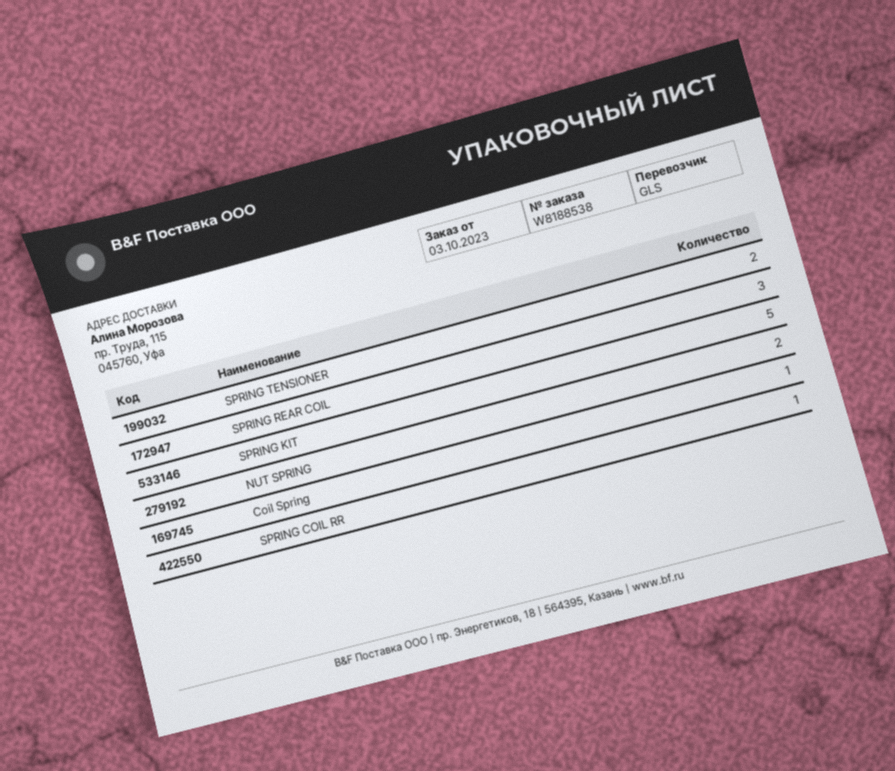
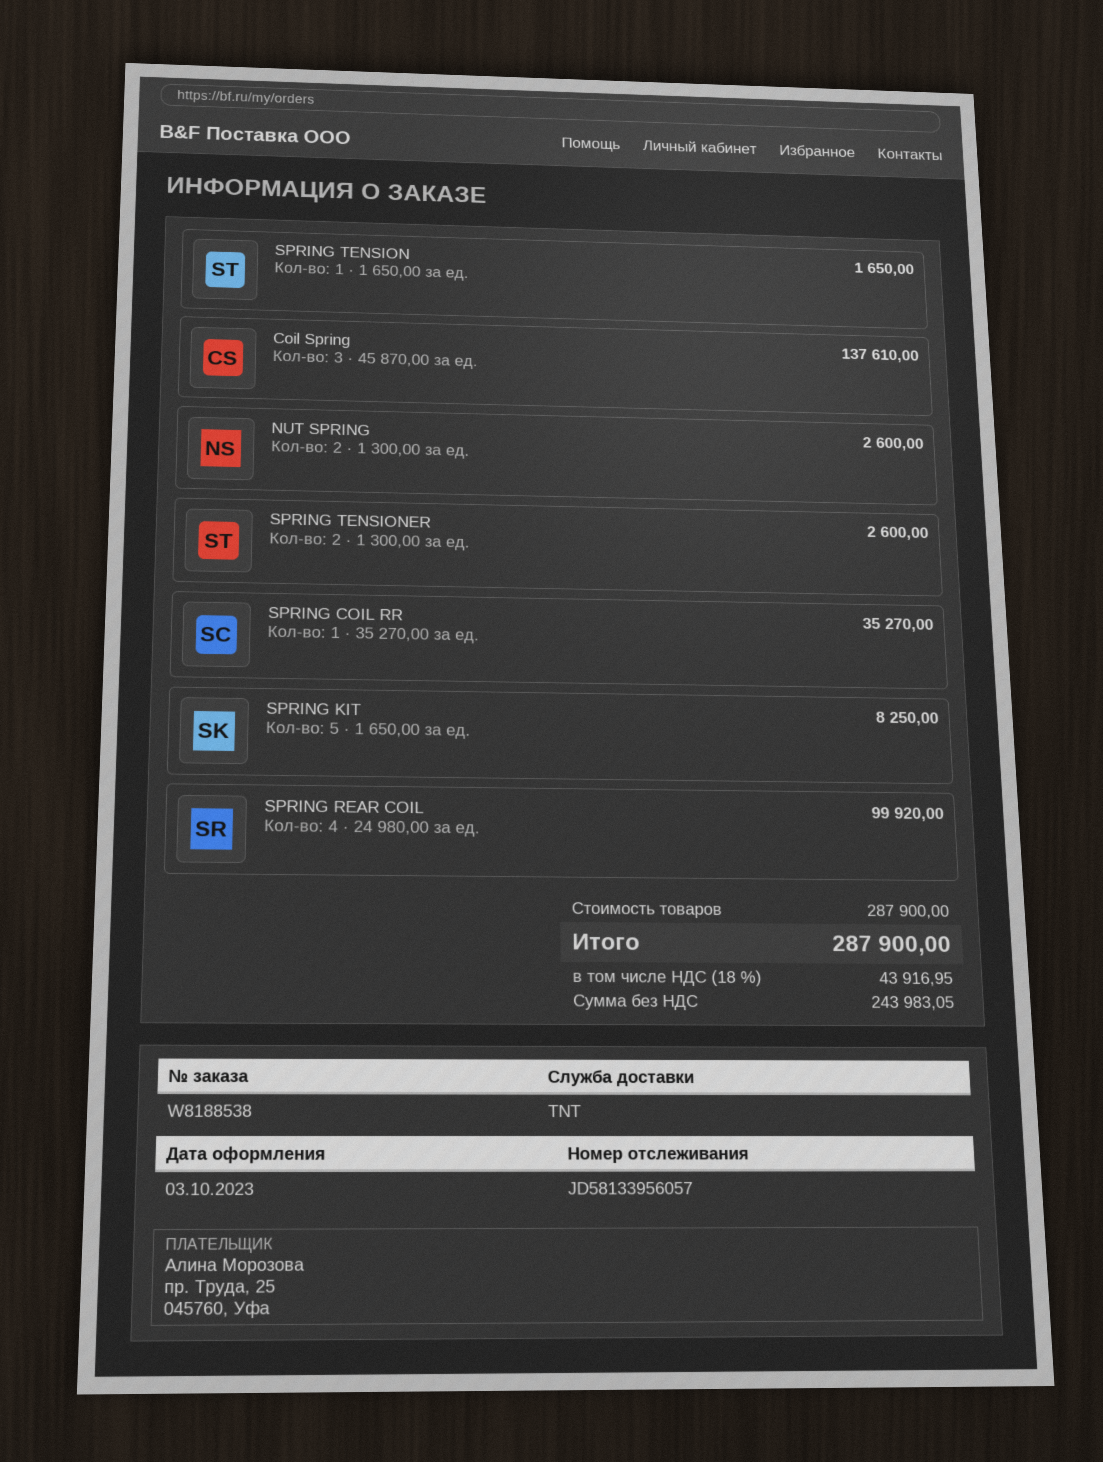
shipping method: GLS -> TNT
SPRING REAR COIL: 3 -> 4
Coil Spring: 1 -> 3
SPRING TENSION: none -> 1

